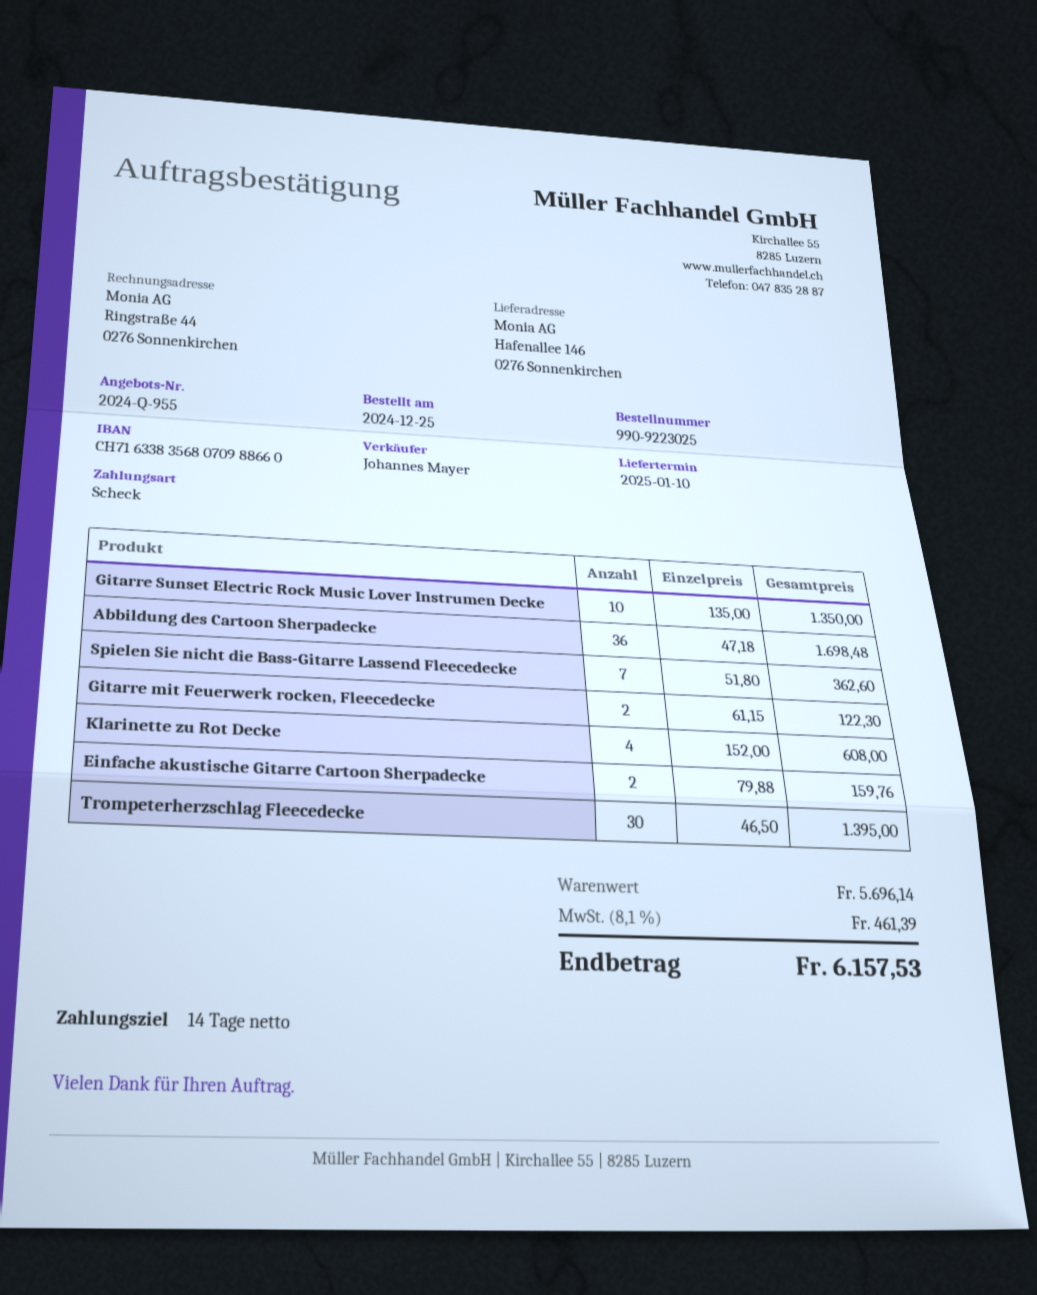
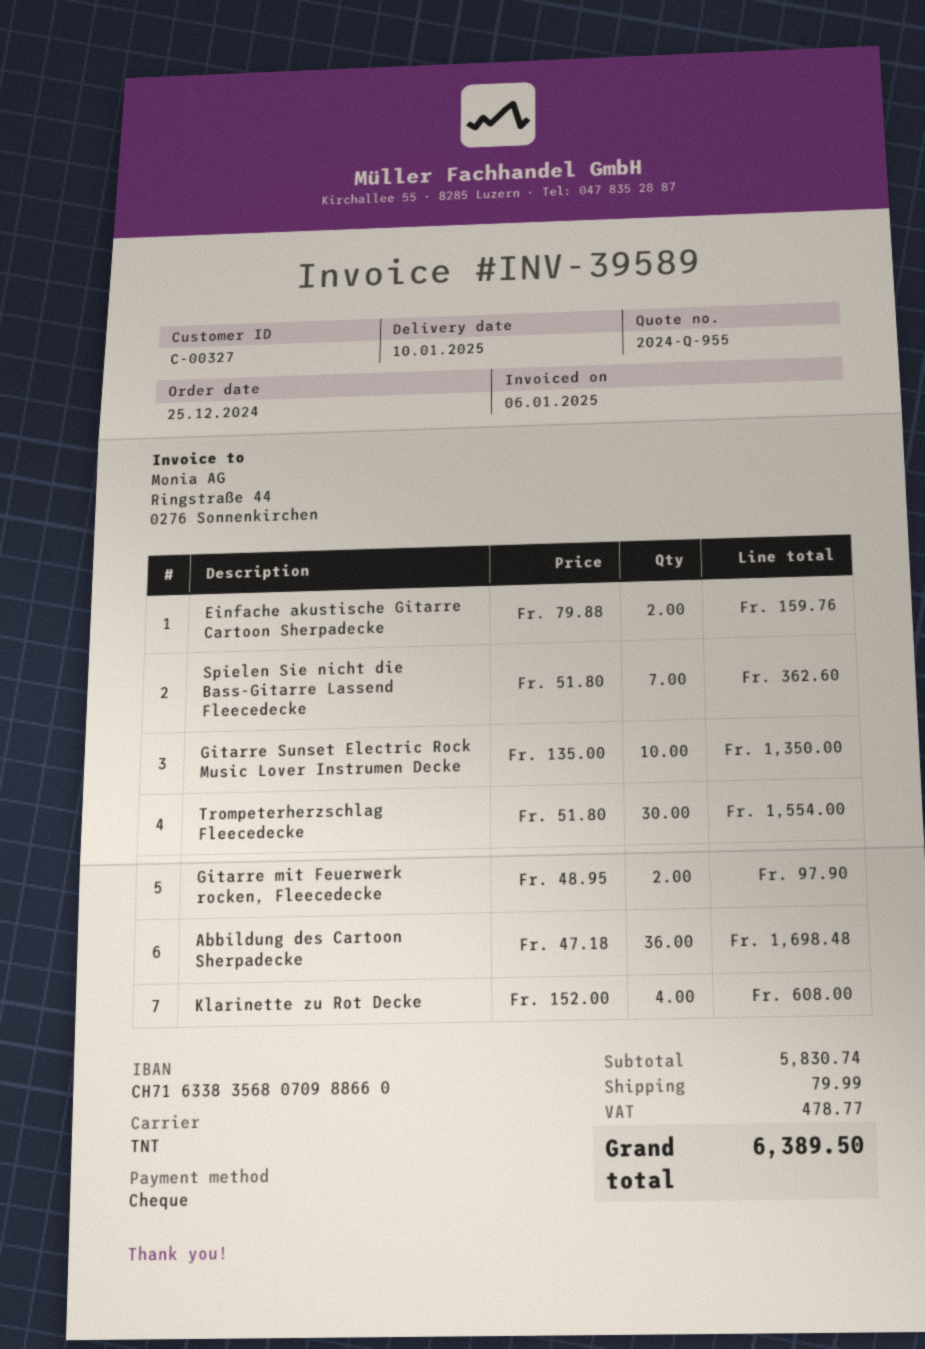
Gitarre mit Feuerwerk rocken, Fleecedecke: 2 x 61.15 = 122.30 -> 2 x 48.95 = 97.90
Trompeterherzschlag Fleecedecke: 30 x 46.50 = 1395.00 -> 30 x 51.80 = 1554.00
subtotal: 5696.14 -> 5830.74
shipping: none -> 79.99
tax: 461.39 -> 478.77
total: 6157.53 -> 6389.50

